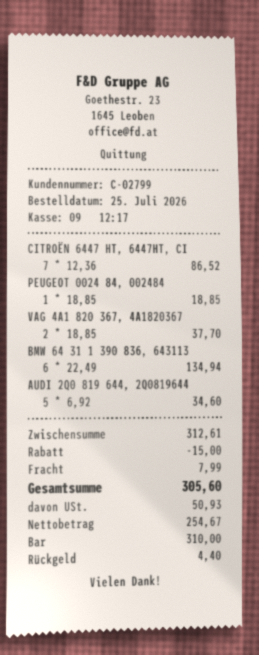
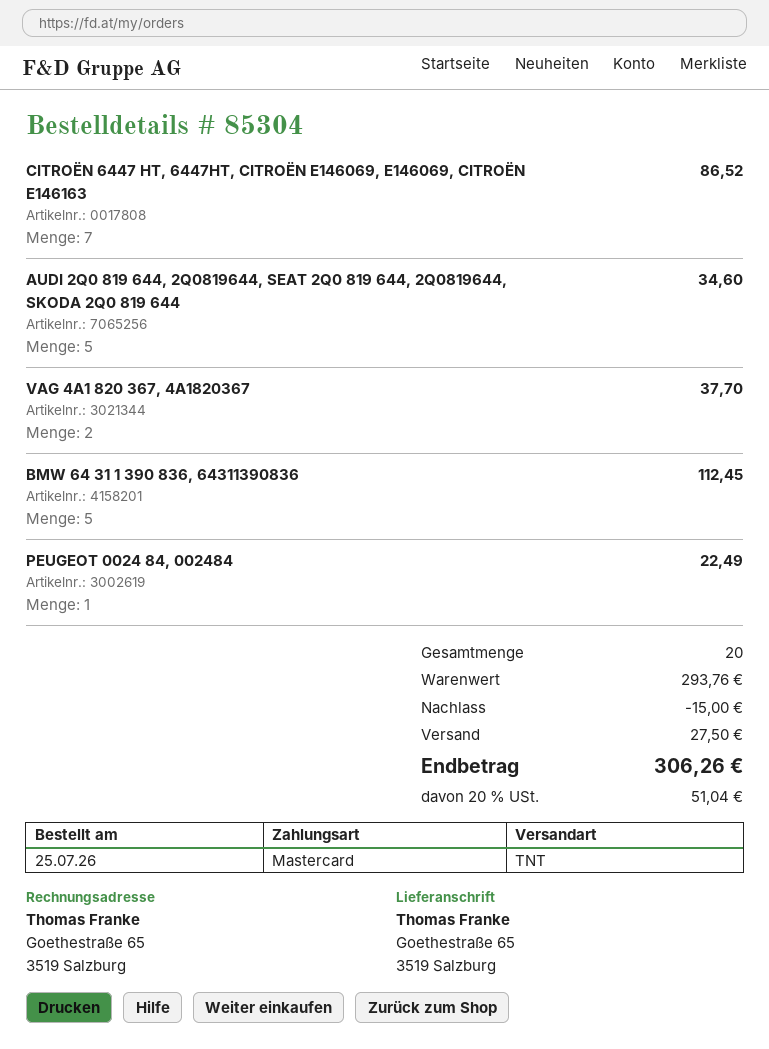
payment method: cash -> Mastercard
PEUGEOT 0024 84, 002484: 1 for 18.85 -> 1 for 22.49
BMW 64 31 1 390 836, 643113: 6 for 134.94 -> 5 for 112.45
subtotal: 312.61 -> 293.76
shipping: 7.99 -> 27.50
tax: 50.93 -> 51.04
total: 305.60 -> 306.26

